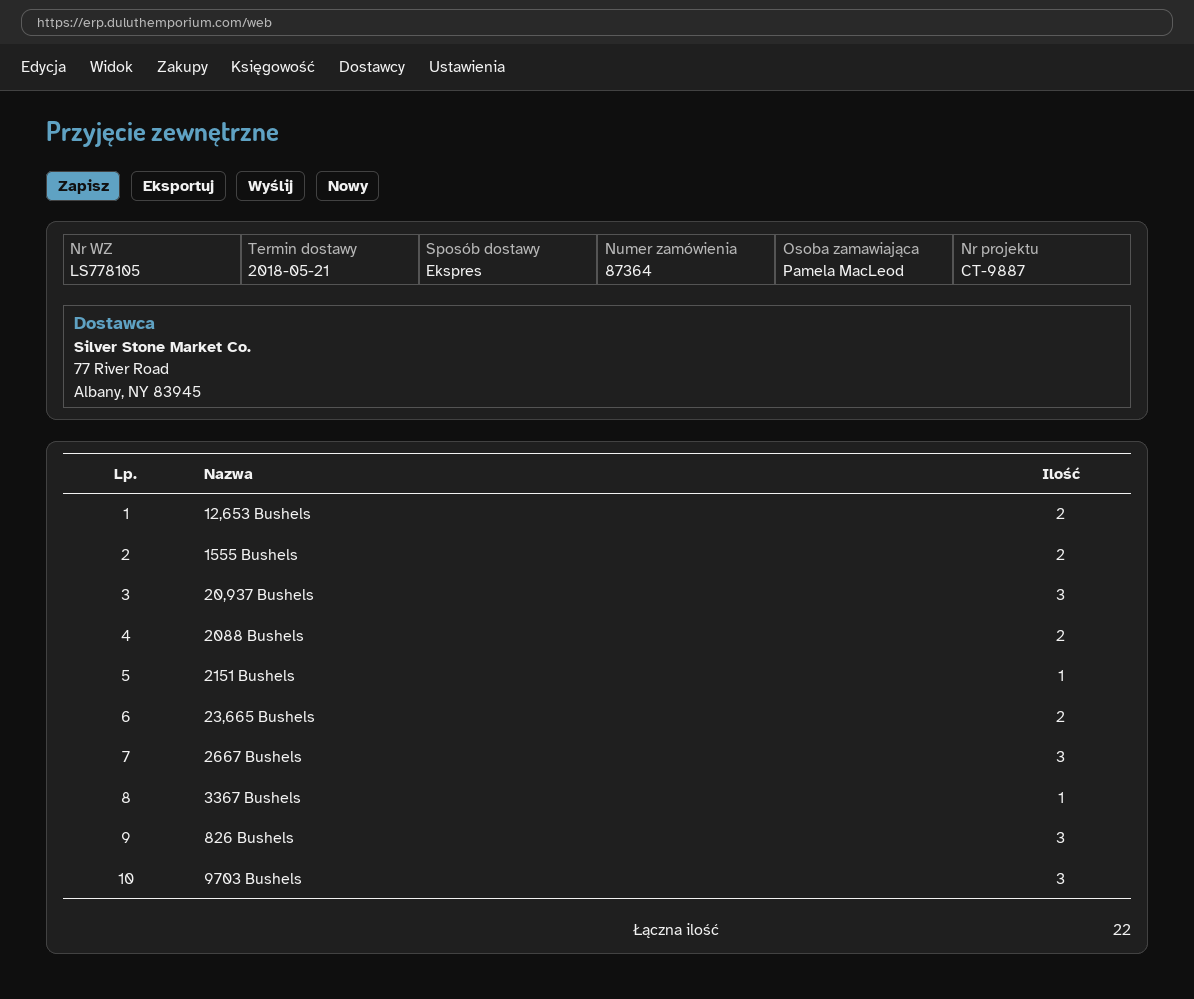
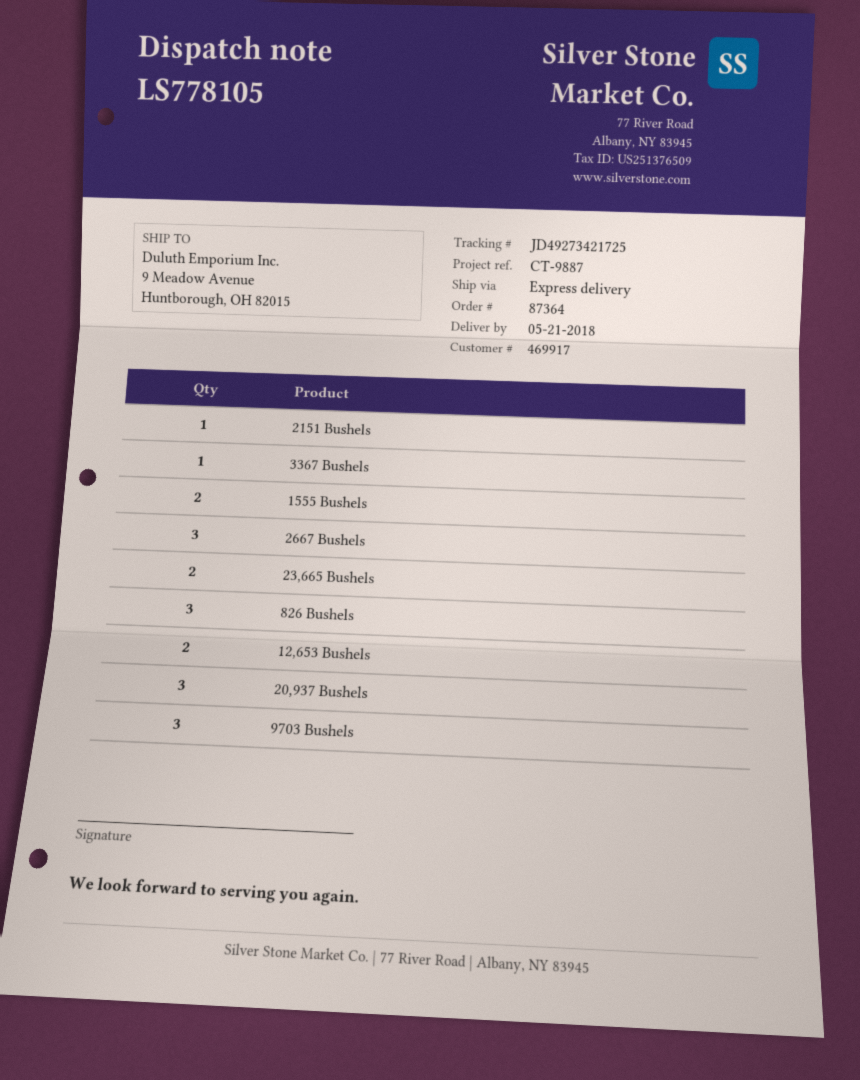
2088 Bushels: 2 -> none

